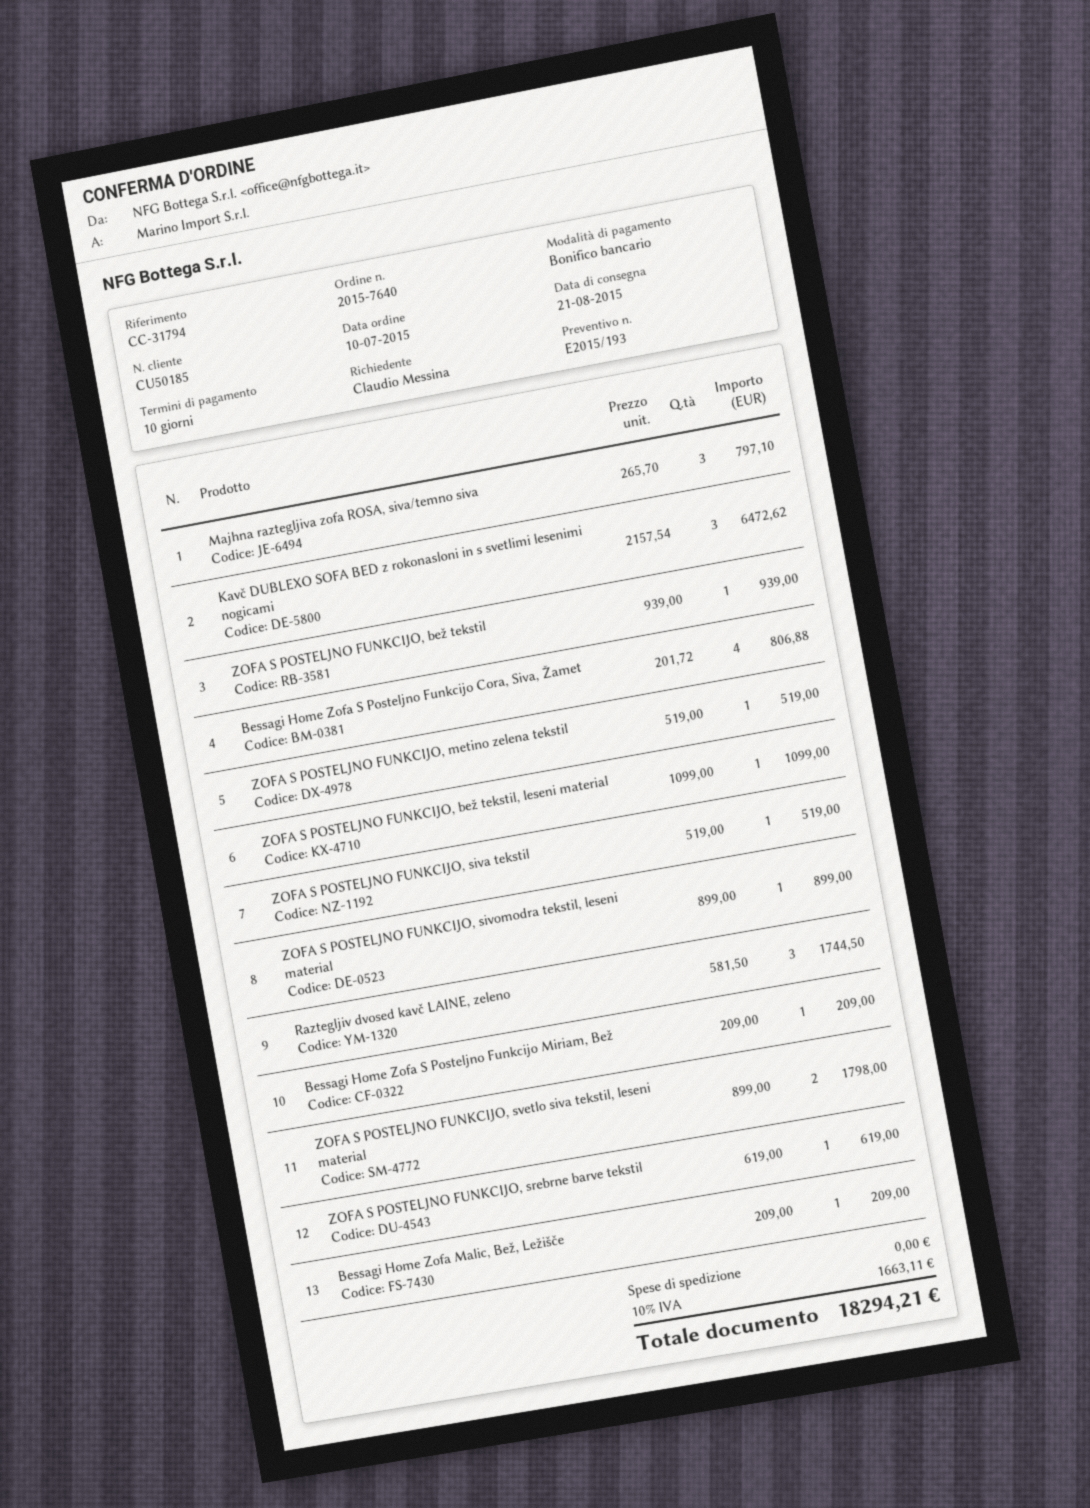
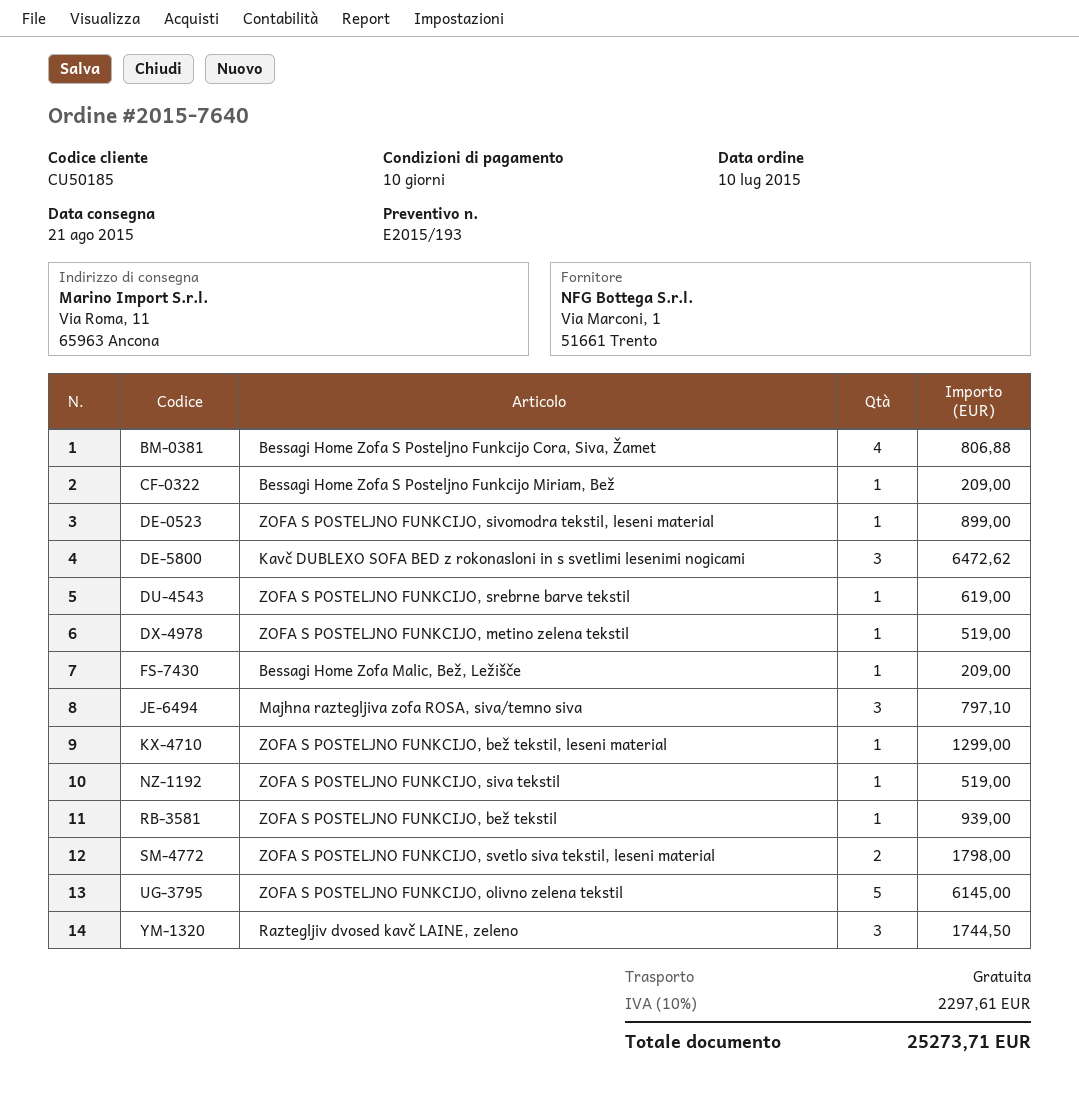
ZOFA S POSTELJNO FUNKCIJO, bež tekstil, leseni material: 1 for 1099.00 -> 1 for 1299.00
ZOFA S POSTELJNO FUNKCIJO, olivno zelena tekstil: none -> 5 for 6145.00
tax: 10% = 1663.11 -> 10% = 2297.61
total: 18294.21 -> 25273.71

